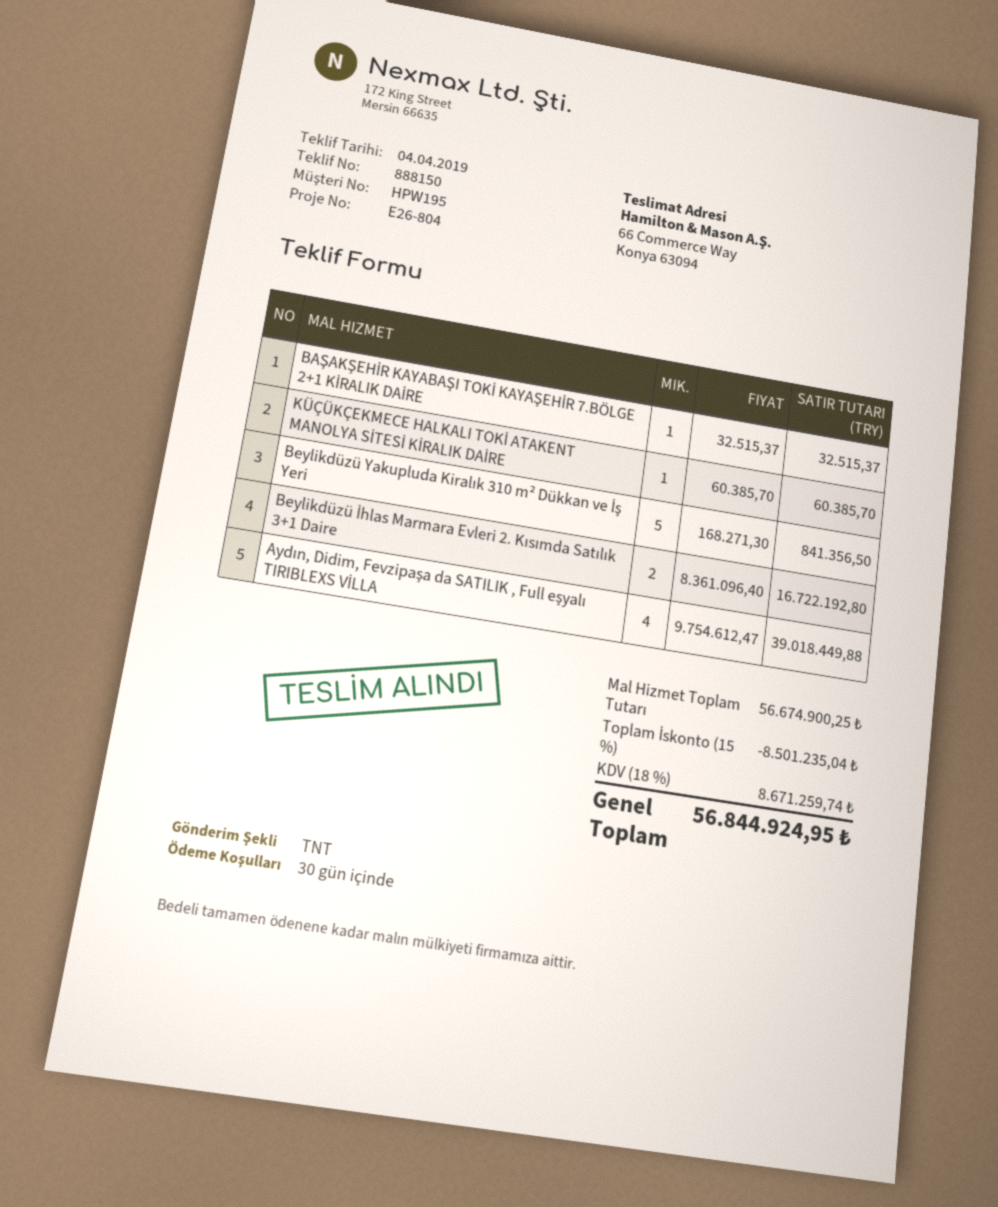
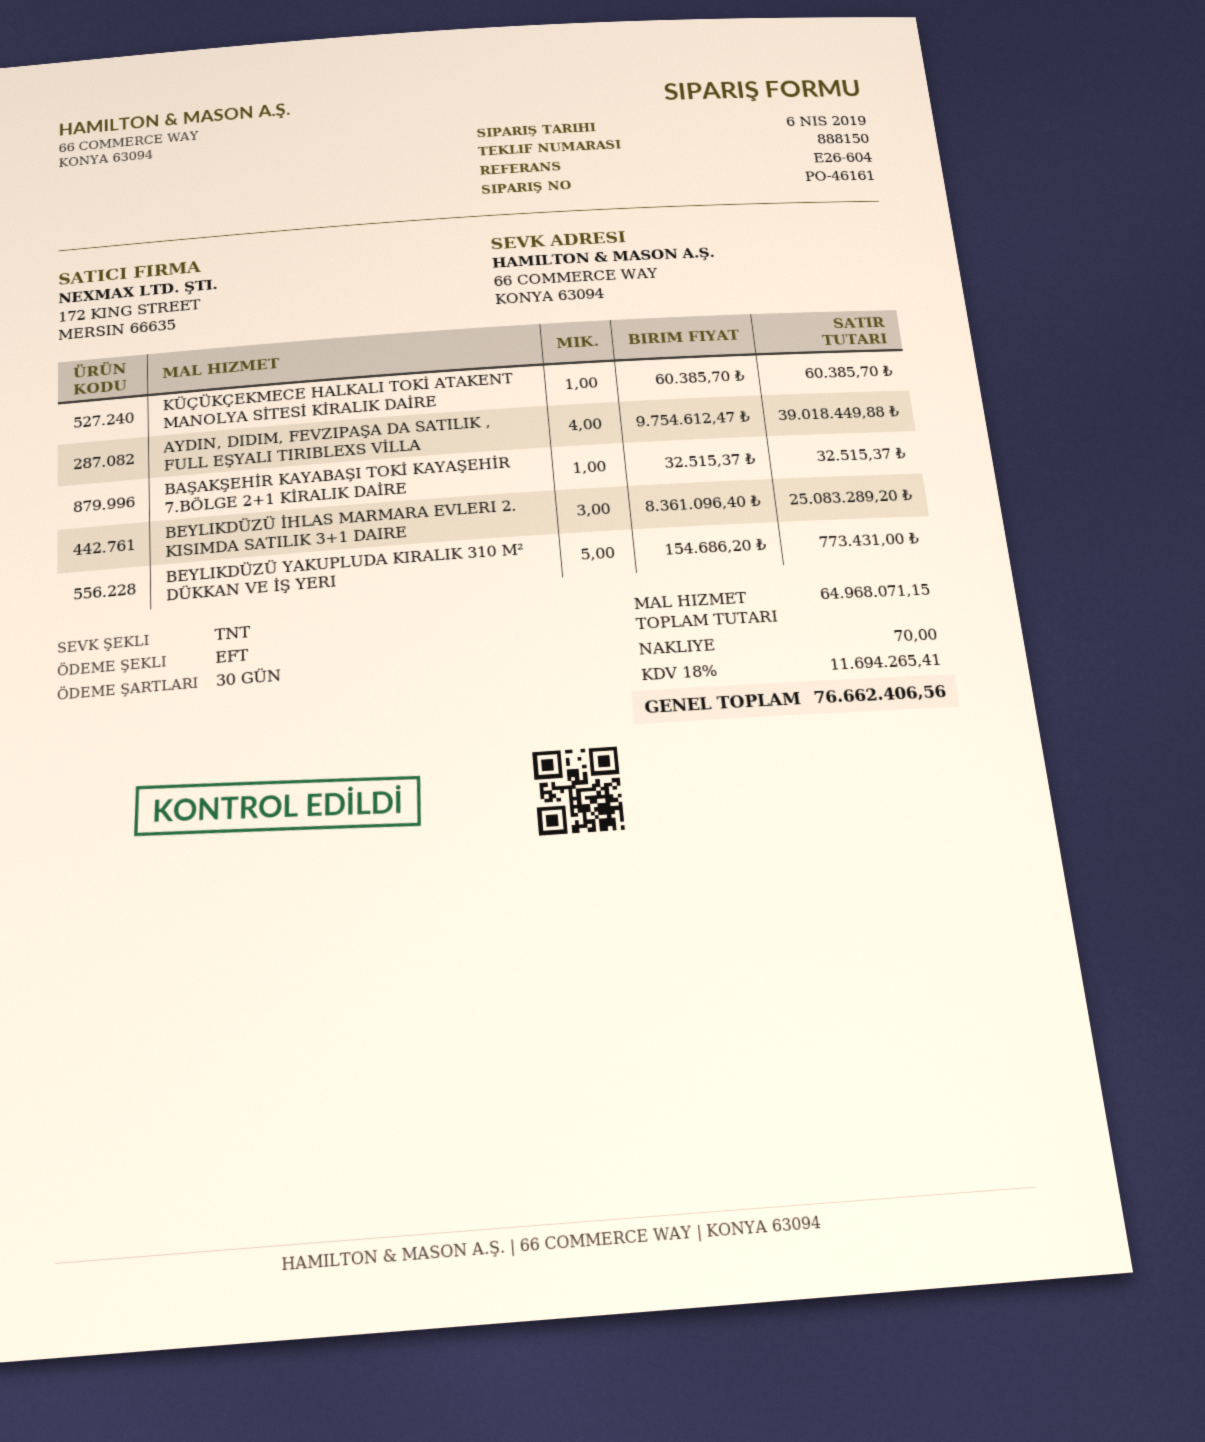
reference: E26-804 -> E26-604
Beylikdüzü Yakupluda Kiralık 310 m² Dükkan ve İş Yeri: 5 x 168271.30 = 841356.50 -> 5 x 154686.20 = 773431.00
Beylikdüzü İhlas Marmara Evleri 2. Kısımda Satılık 3+1 Daire: 2 x 8361096.40 = 16722192.80 -> 3 x 8361096.40 = 25083289.20
subtotal: 56674900.25 -> 64968071.15
discount: 15% = 8501235.04 -> none
shipping: none -> 70.00
tax: 18% = 8671259.74 -> 18% = 11694265.41
total: 56844924.95 -> 76662406.56

